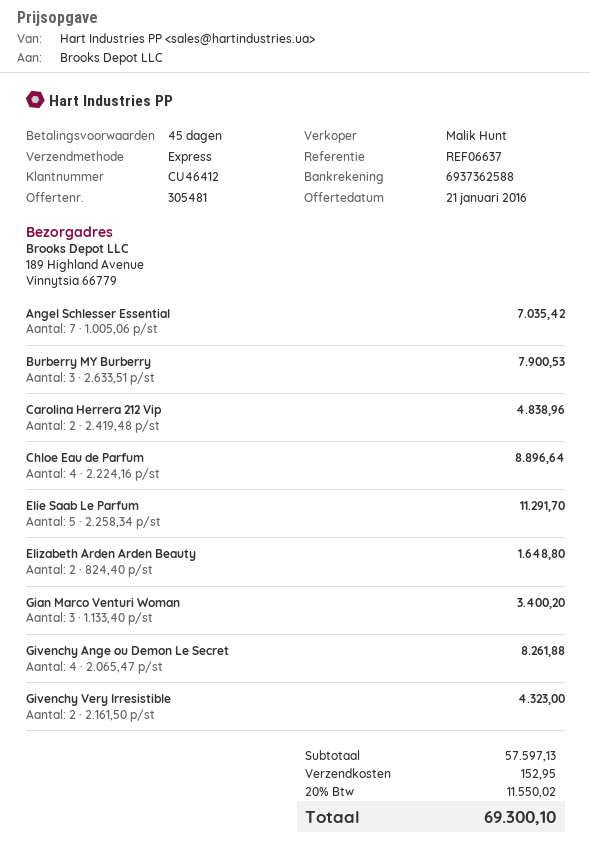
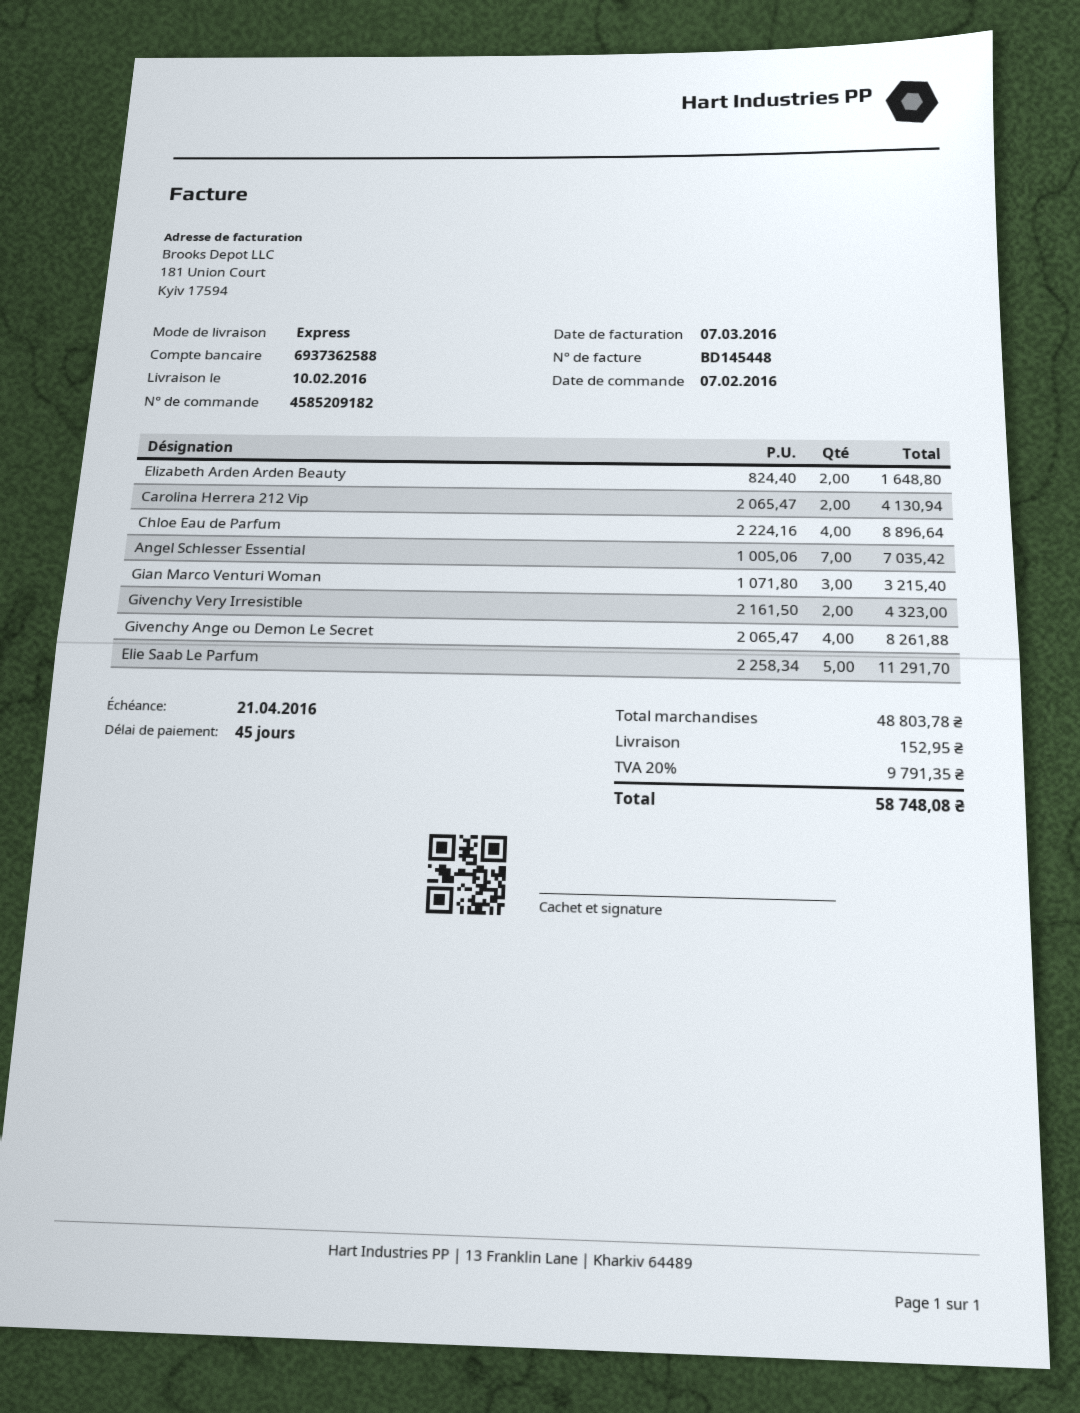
Burberry MY Burberry: 3 x 2633.51 = 7900.53 -> none
Carolina Herrera 212 Vip: 2 x 2419.48 = 4838.96 -> 2 x 2065.47 = 4130.94
Gian Marco Venturi Woman: 3 x 1133.40 = 3400.20 -> 3 x 1071.80 = 3215.40
subtotal: 57597.13 -> 48803.78
tax: 20% = 11550.02 -> 20% = 9791.35
total: 69300.10 -> 58748.08

